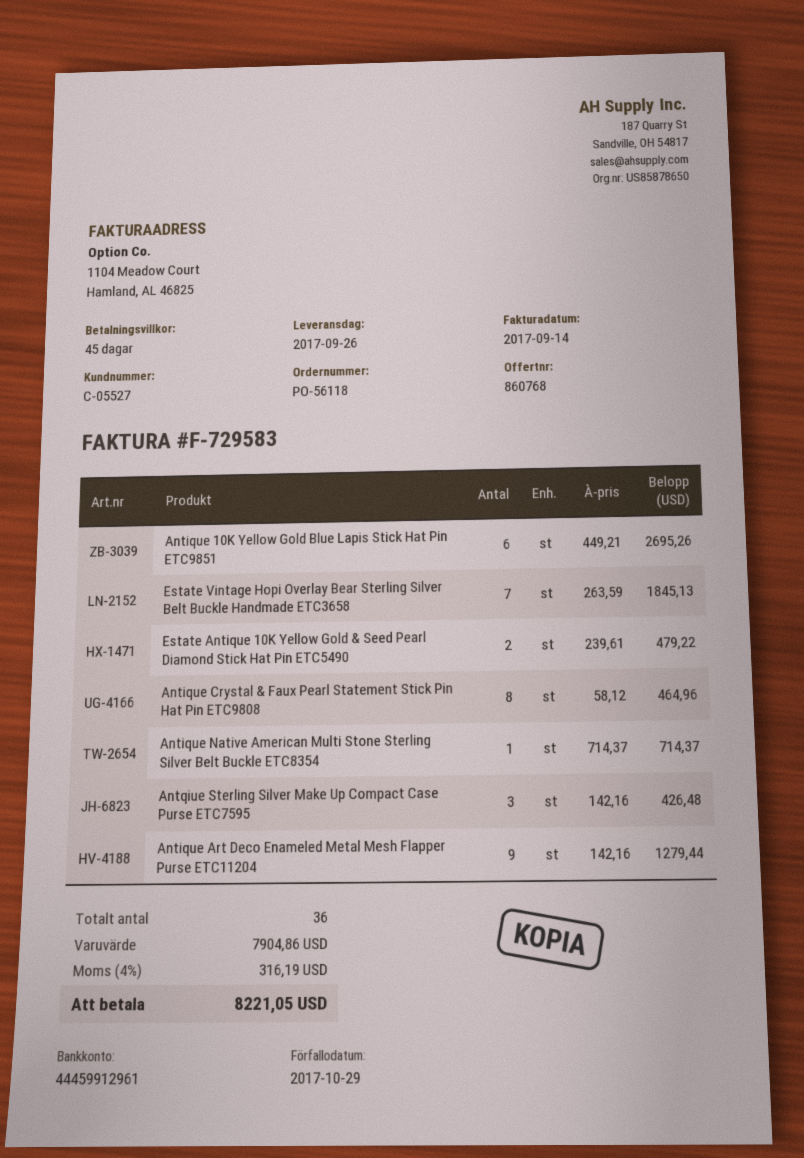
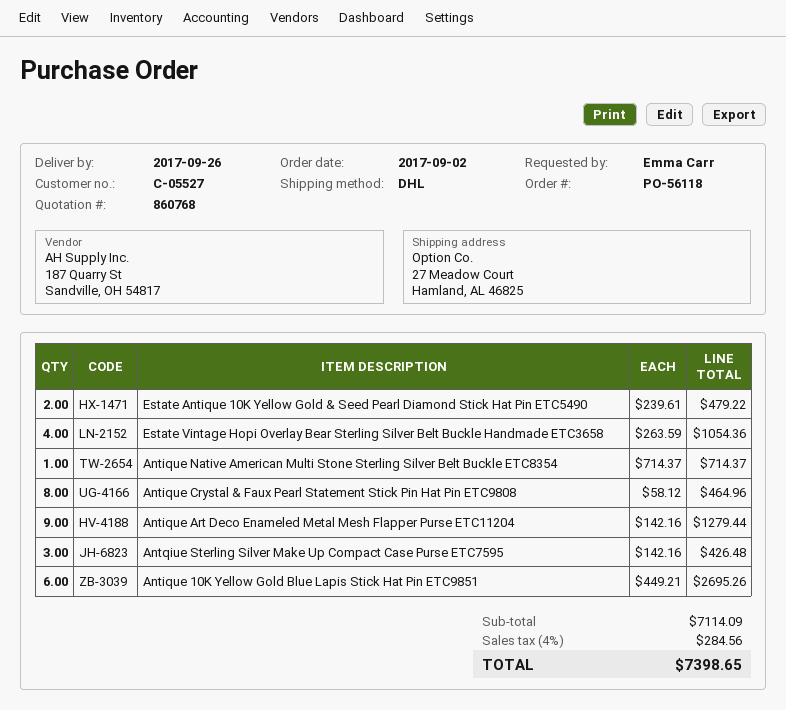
Estate Vintage Hopi Overlay Bear Sterling Silver Belt Buckle Handmade ETC3658: 7 x 263.59 = 1845.13 -> 4 x 263.59 = 1054.36
subtotal: 7904.86 -> 7114.09
tax: 4% = 316.19 -> 4% = 284.56
total: 8221.05 -> 7398.65

